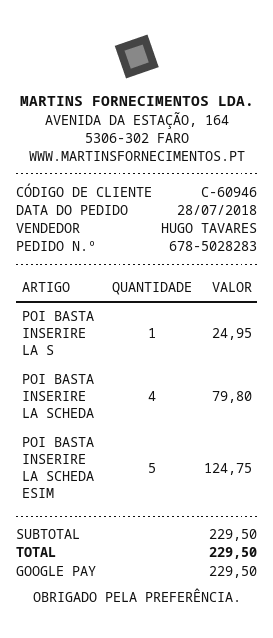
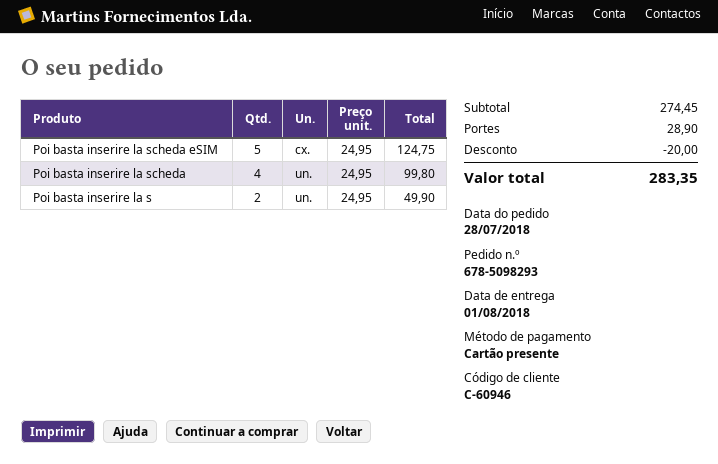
order number: 678-5028283 -> 678-5098293
payment method: Google Pay -> gift card
POI BASTA INSERIRE LA S: 1 for 24.95 -> 2 for 49.90
POI BASTA INSERIRE LA SCHEDA: 4 for 79.80 -> 4 for 99.80
subtotal: 229.50 -> 274.45
discount: none -> 20.00
shipping: none -> 28.90
total: 229.50 -> 283.35

